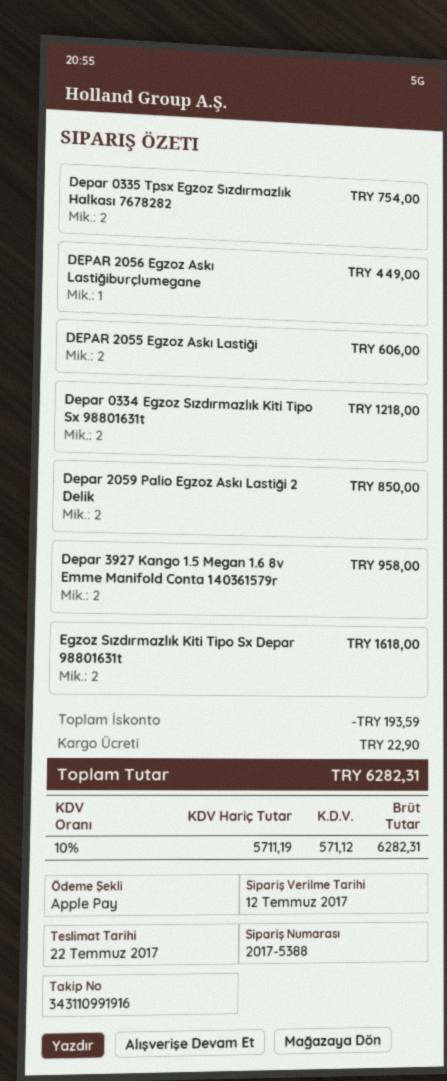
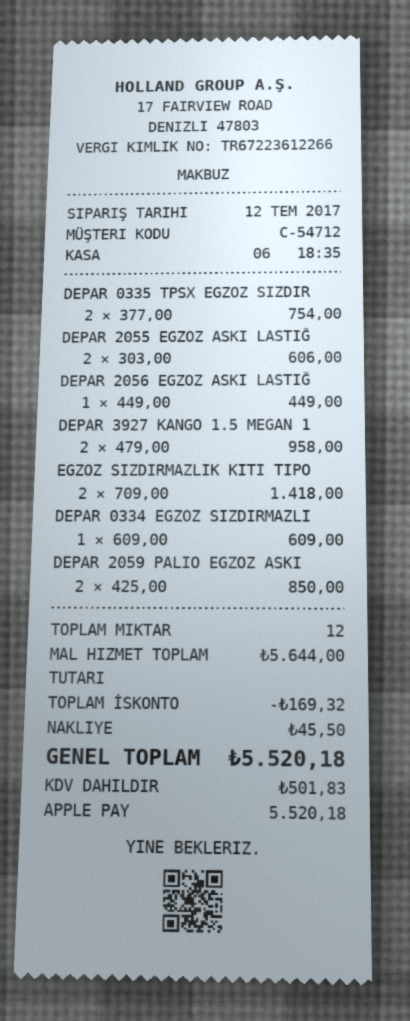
Depar 0334 Egzoz Sızdırmazlık Kiti Tipo Sx 98801631t: 2 for 1218.00 -> 1 for 609.00
Egzoz Sızdırmazlık Kiti Tipo Sx Depar 98801631t: 2 for 1618.00 -> 2 for 1418.00
discount: 193.59 -> 169.32
shipping: 22.90 -> 45.50
tax: 571.12 -> 501.83
total: 6282.31 -> 5520.18

